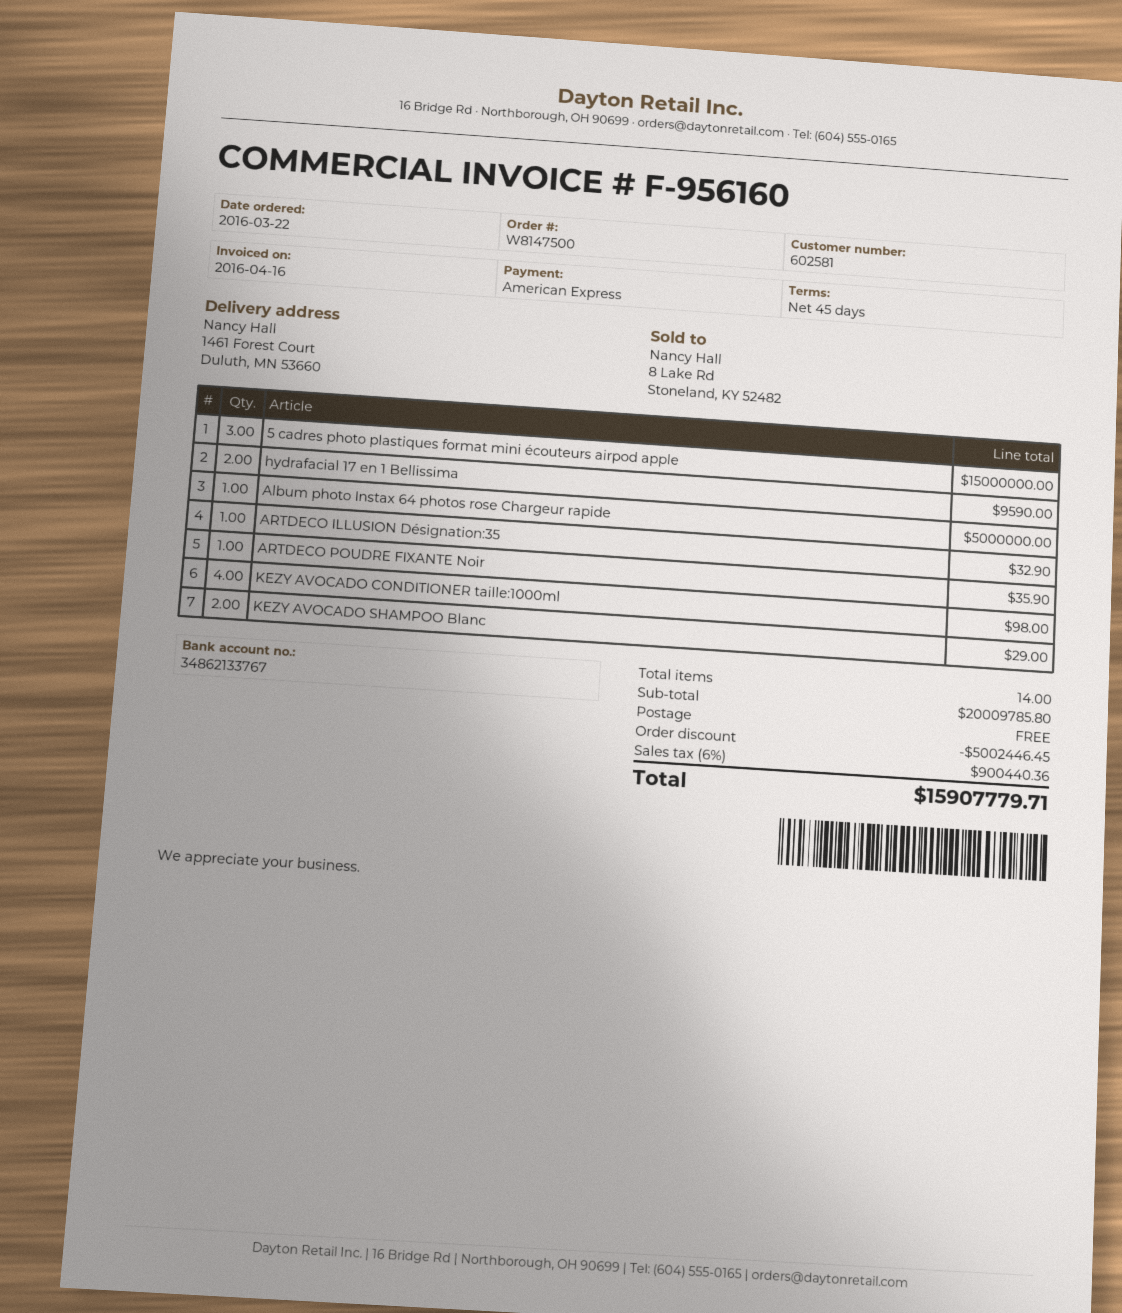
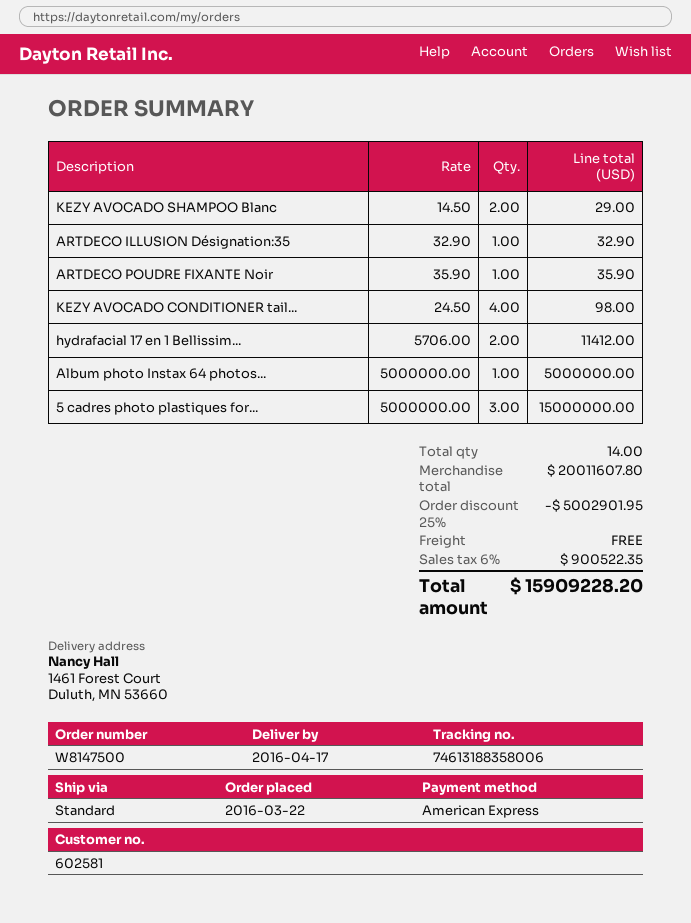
hydrafacial 17 en 1 Bellissima: 2 for 9590.00 -> 2 for 11412.00
subtotal: 20009785.80 -> 20011607.80
discount: 5002446.45 -> 5002901.95
tax: 6% = 900440.36 -> 6% = 900522.35
total: 15907779.71 -> 15909228.20

